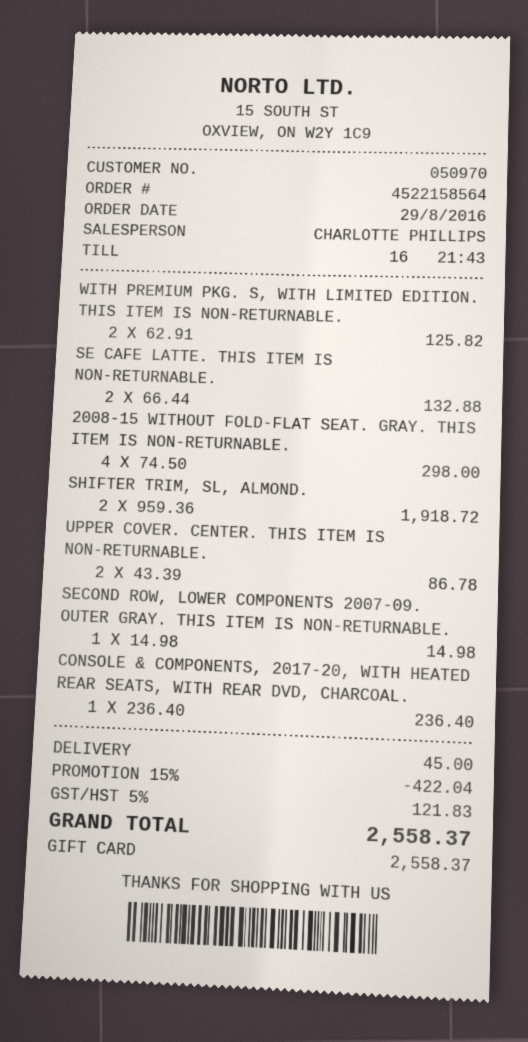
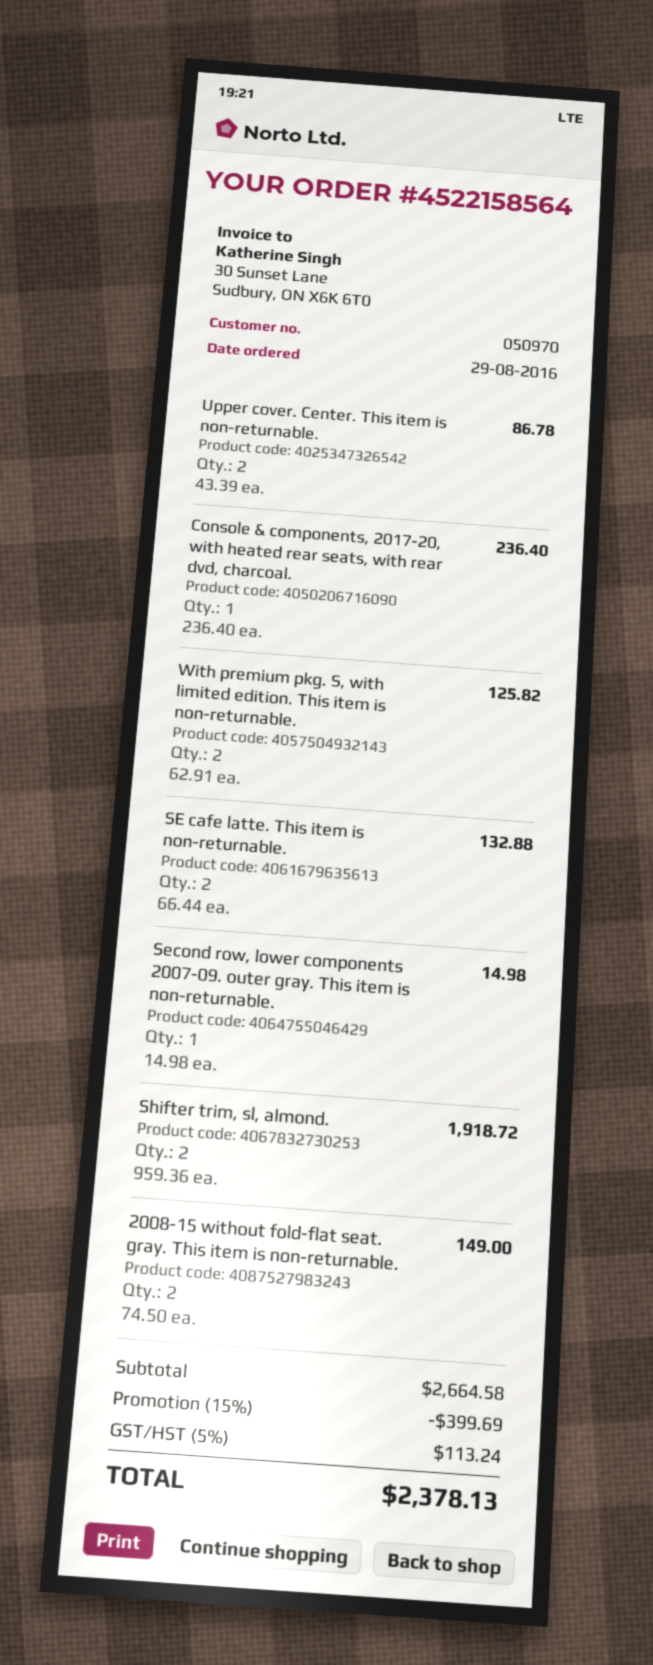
2008-15 WITHOUT FOLD-FLAT SEAT. GRAY. THIS ITEM IS NON-RETURNABLE.: 4 x 74.50 = 298.00 -> 2 x 74.50 = 149.00
discount: 15% = 422.04 -> 15% = 399.69
shipping: 45.00 -> none
tax: 5% = 121.83 -> 5% = 113.24
total: 2558.37 -> 2378.13

